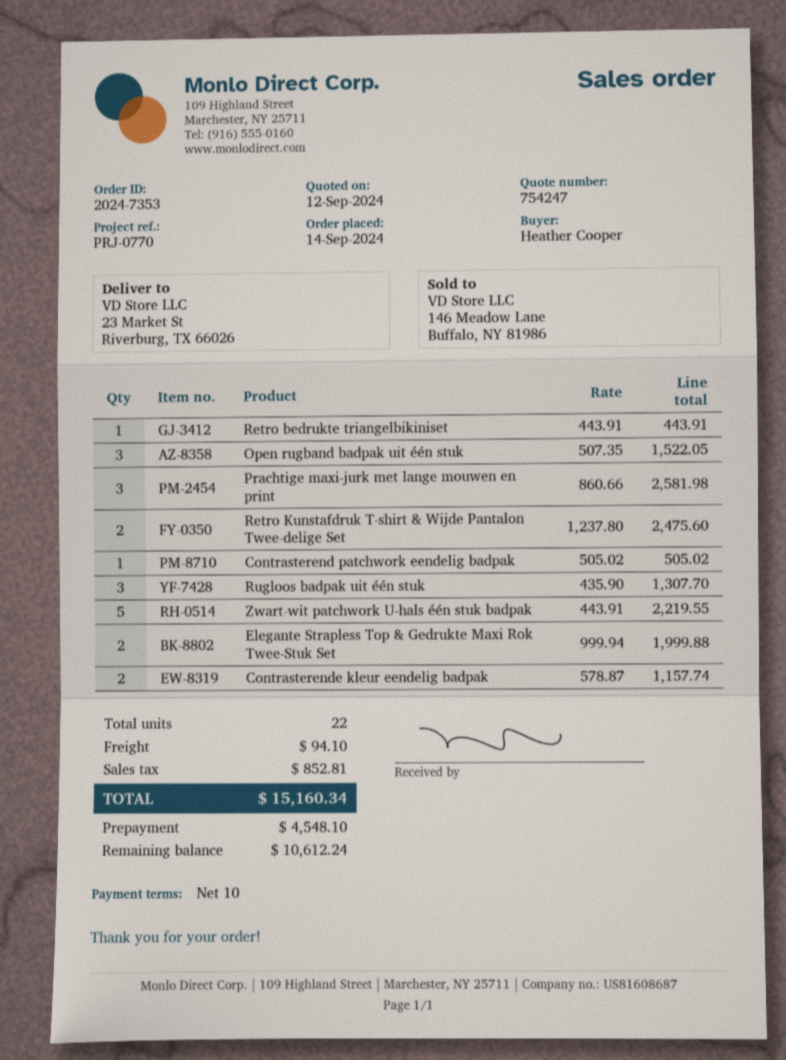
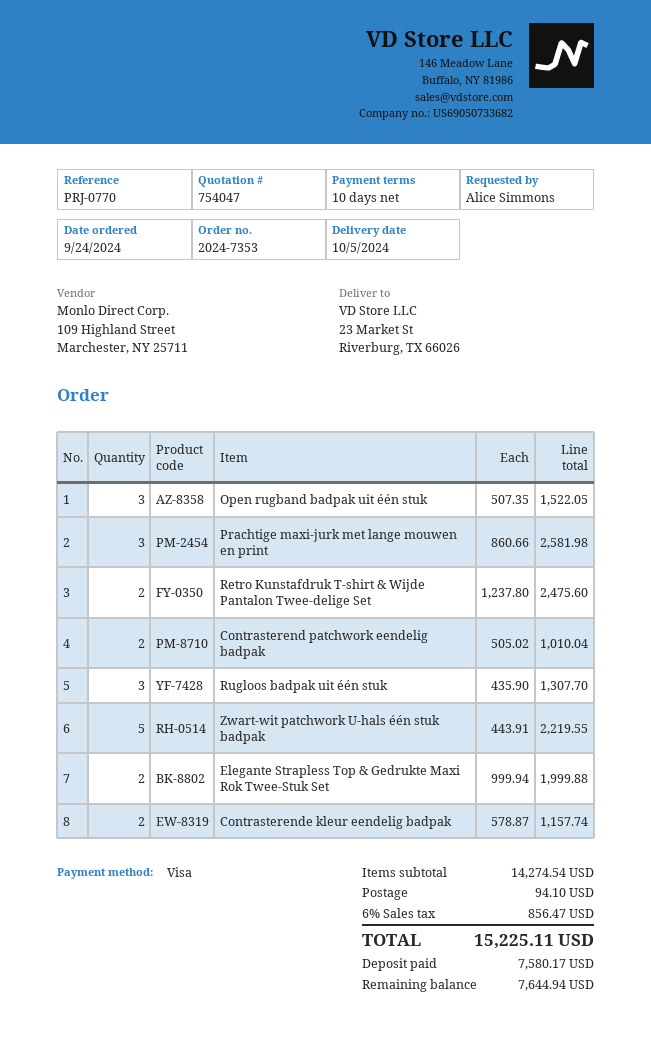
quote number: 754247 -> 754047
order date: 2024-09-14 -> 2024-09-24
ordered by: Heather Cooper -> Alice Simmons
Retro bedrukte triangelbikiniset: 1 x 443.91 = 443.91 -> none
Contrasterend patchwork eendelig badpak: 1 x 505.02 = 505.02 -> 2 x 505.02 = 1010.04
tax: 852.81 -> 856.47
total: 15160.34 -> 15225.11
deposit: 4548.10 -> 7580.17
balance: 10612.24 -> 7644.94

